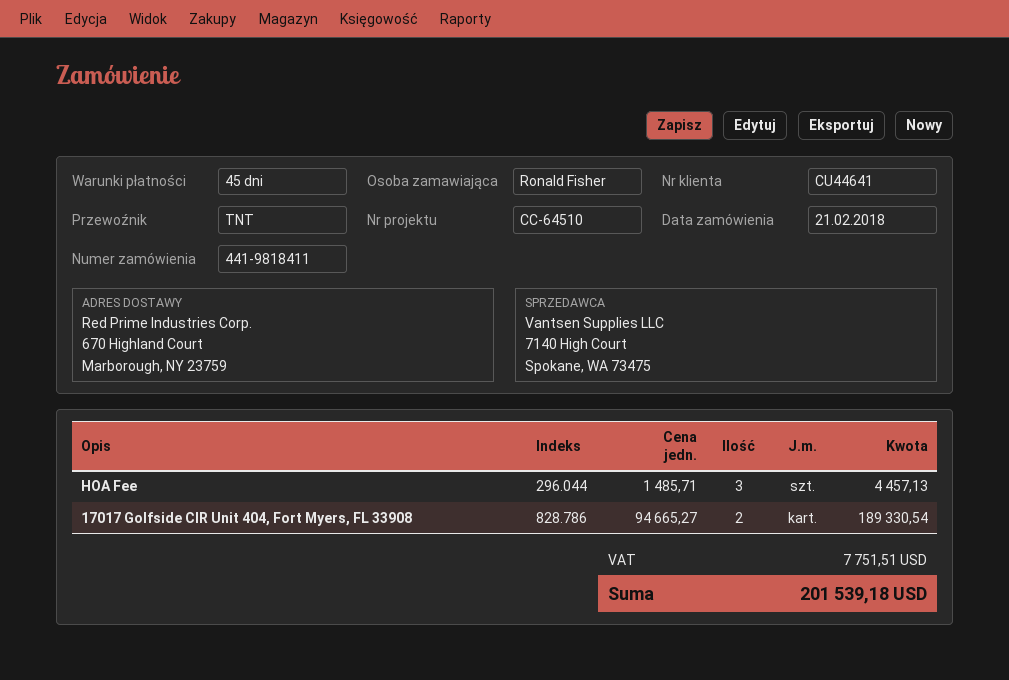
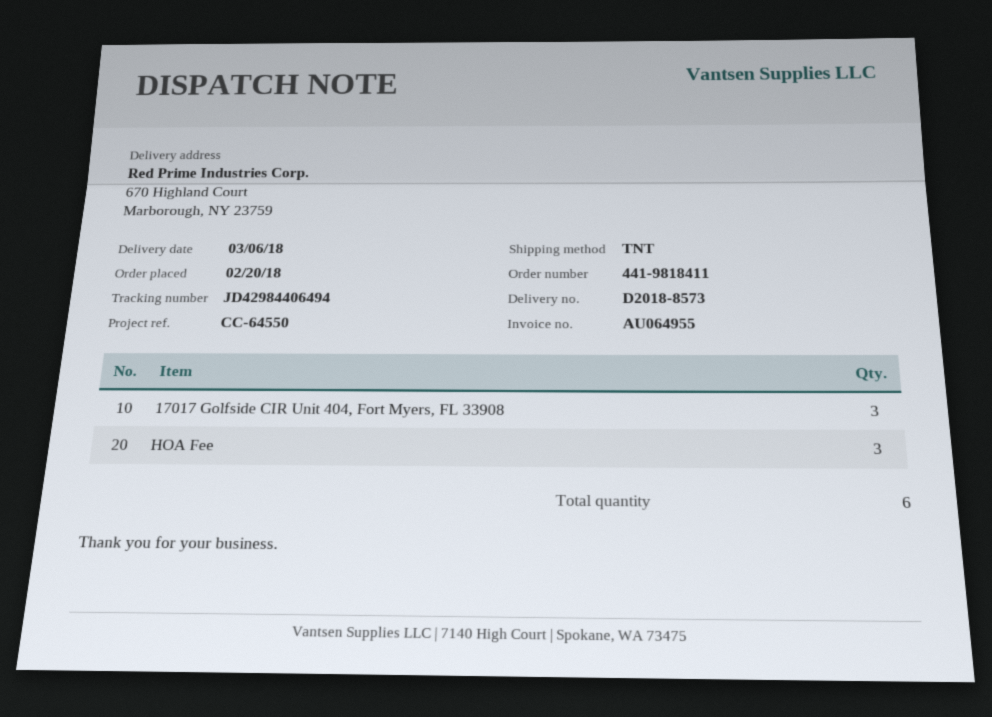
order date: 2018-02-21 -> 2018-02-20
reference: CC-64510 -> CC-64550
17017 Golfside CIR Unit 404, Fort Myers, FL 33908: 2 -> 3

